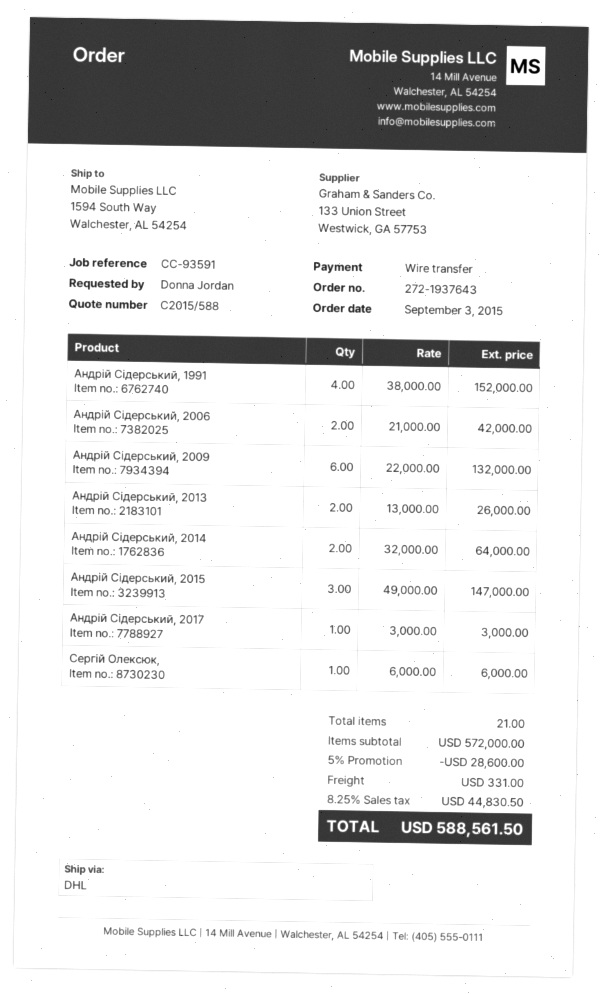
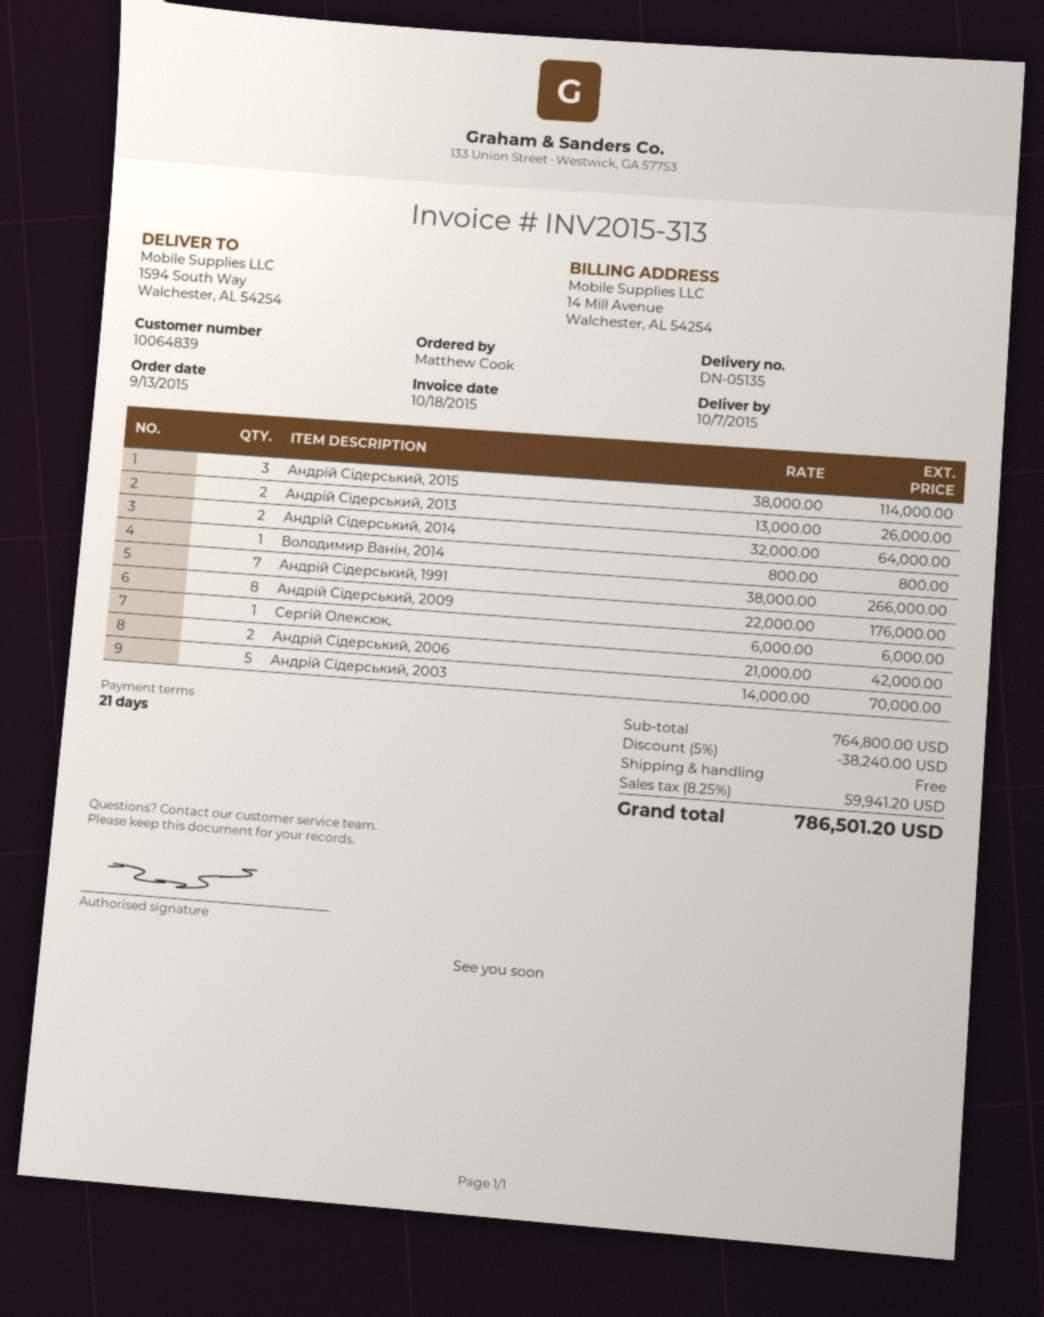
order date: 2015-09-03 -> 2015-09-13
ordered by: Donna Jordan -> Matthew Cook
Андрій Сідерський, 1991: 4 x 38000.00 = 152000.00 -> 7 x 38000.00 = 266000.00
Андрій Сідерський, 2009: 6 x 22000.00 = 132000.00 -> 8 x 22000.00 = 176000.00
Андрій Сідерський, 2015: 3 x 49000.00 = 147000.00 -> 3 x 38000.00 = 114000.00
Андрій Сідерський, 2017: 1 x 3000.00 = 3000.00 -> none
Володимир Ванін, 2014: none -> 1 x 800.00 = 800.00
Андрій Сідерський, 2003: none -> 5 x 14000.00 = 70000.00
subtotal: 572000.00 -> 764800.00
discount: 5% = 28600.00 -> 5% = 38240.00
shipping: 331.00 -> 0.00
tax: 8.25% = 44830.50 -> 8.25% = 59941.20
total: 588561.50 -> 786501.20

